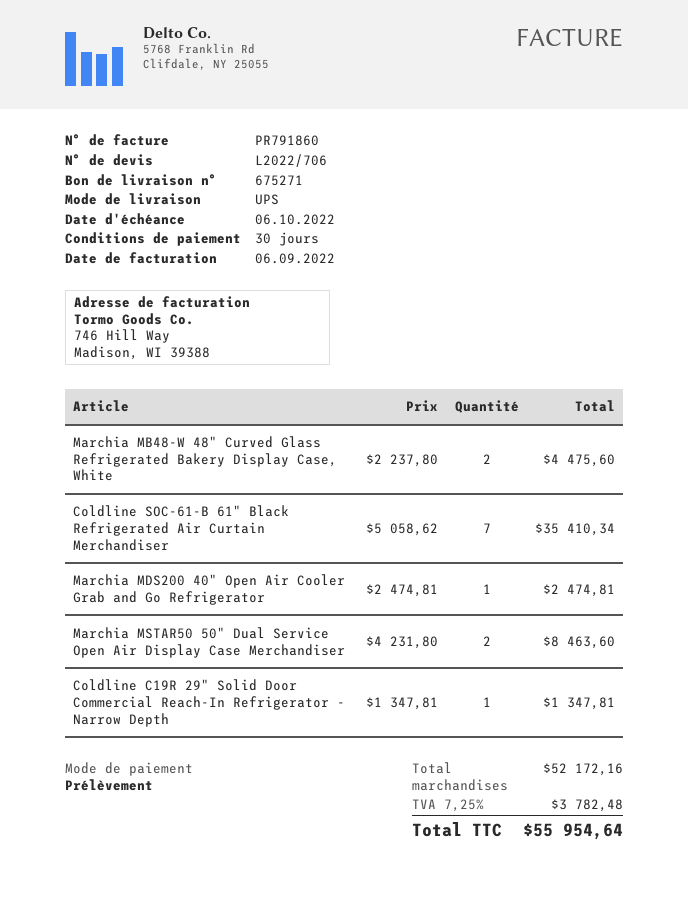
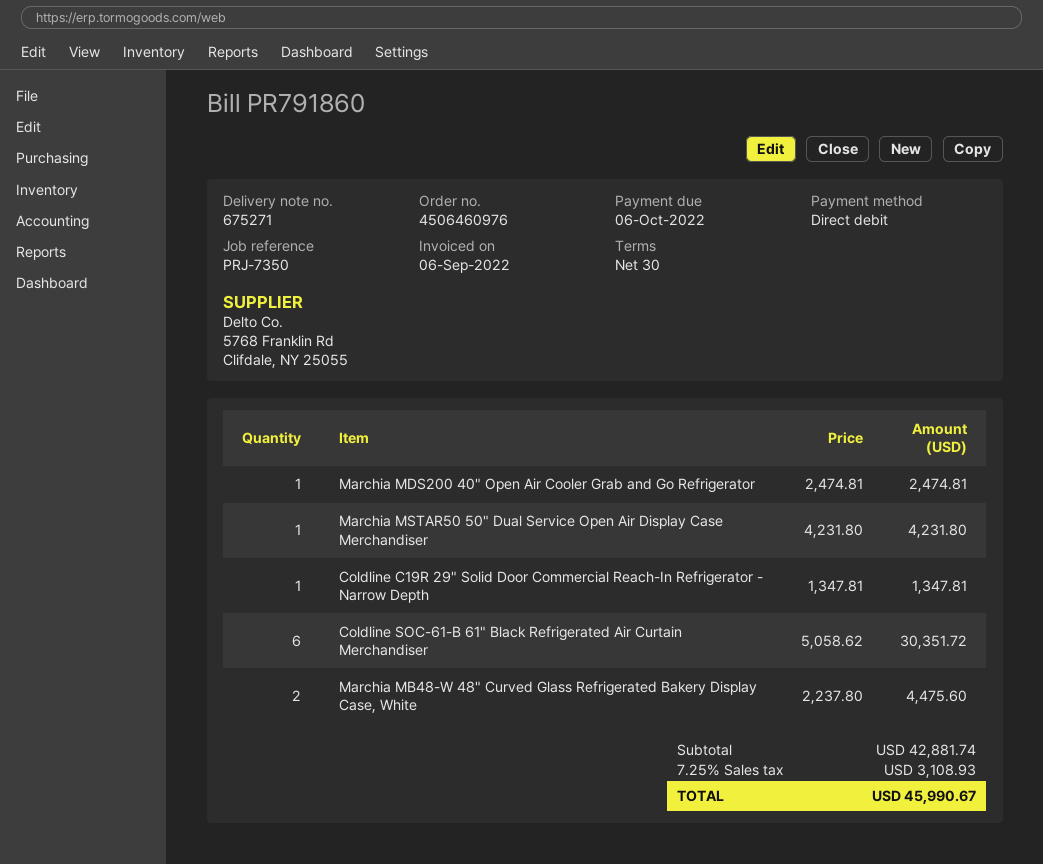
Coldline SOC-61-B 61" Black Refrigerated Air Curtain Merchandiser: 7 x 5058.62 = 35410.34 -> 6 x 5058.62 = 30351.72
Marchia MSTAR50 50" Dual Service Open Air Display Case Merchandiser: 2 x 4231.80 = 8463.60 -> 1 x 4231.80 = 4231.80
subtotal: 52172.16 -> 42881.74
tax: 7.25% = 3782.48 -> 7.25% = 3108.93
total: 55954.64 -> 45990.67

